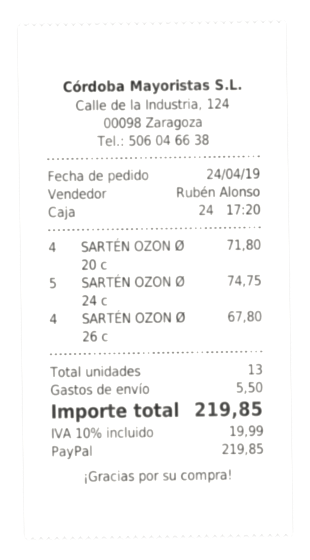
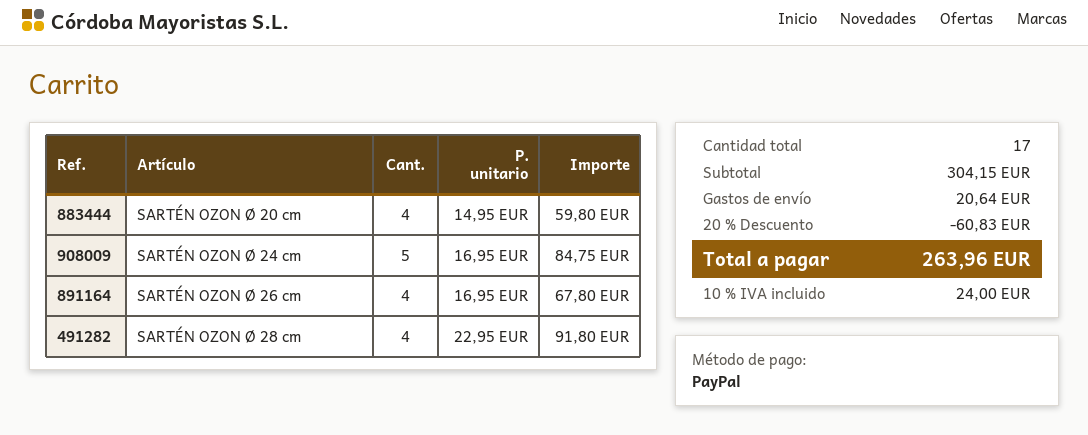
SARTÉN OZON Ø 20 c: 4 for 71.80 -> 4 for 59.80
SARTÉN OZON Ø 24 c: 5 for 74.75 -> 5 for 84.75
SARTÉN OZON Ø 28 cm: none -> 4 for 91.80
total quantity: 13 -> 17
discount: none -> 20% = 60.83
shipping: 5.50 -> 20.64
tax: 10% = 19.99 -> 10% = 24.00
total: 219.85 -> 263.96

